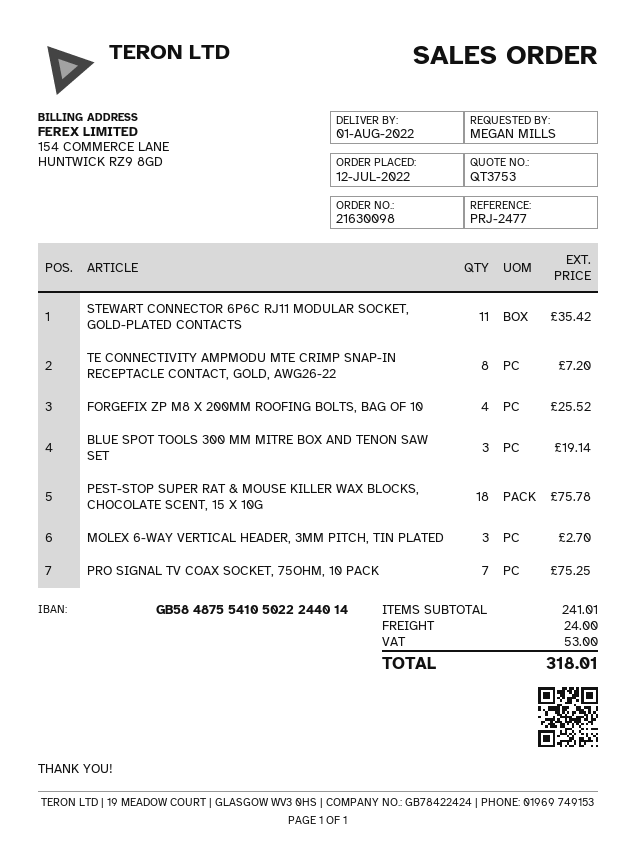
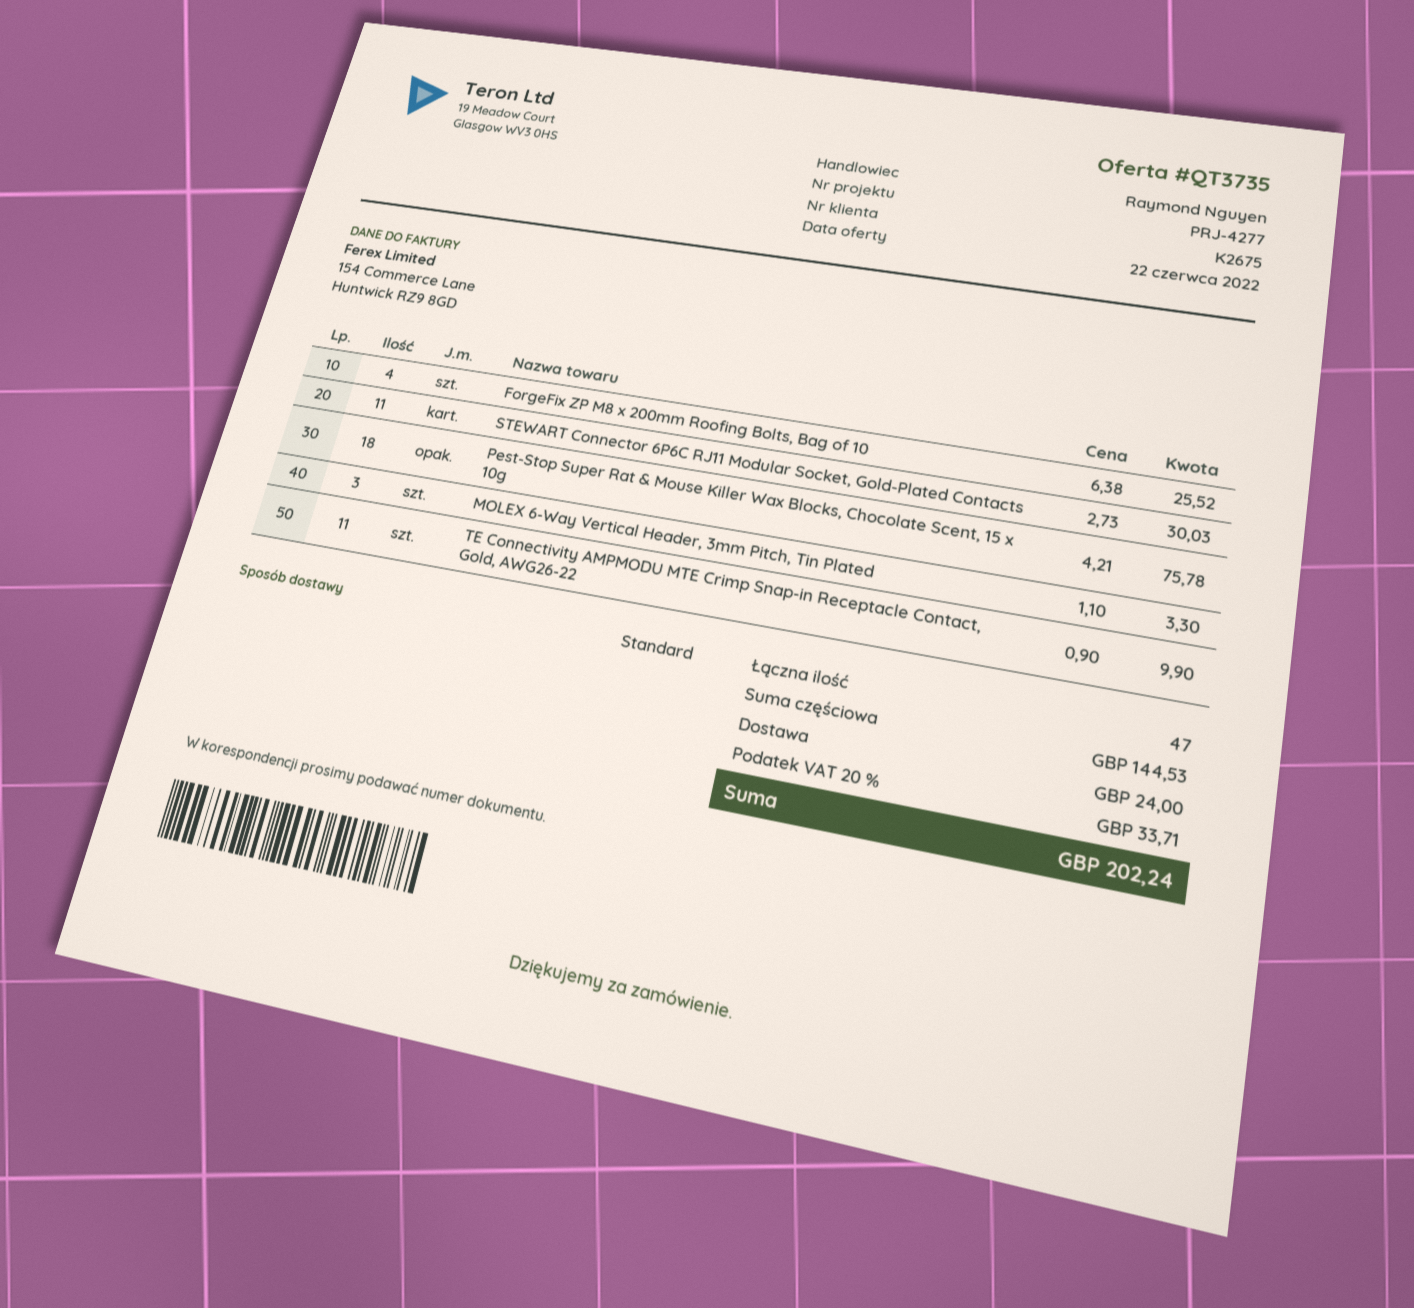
quote number: QT3753 -> QT3735
reference: PRJ-2477 -> PRJ-4277
STEWART CONNECTOR 6P6C RJ11 MODULAR SOCKET, GOLD-PLATED CONTACTS: 11 for 35.42 -> 11 for 30.03
TE CONNECTIVITY AMPMODU MTE CRIMP SNAP-IN RECEPTACLE CONTACT, GOLD, AWG26-22: 8 for 7.20 -> 11 for 9.90
BLUE SPOT TOOLS 300 MM MITRE BOX AND TENON SAW SET: 3 for 19.14 -> none
MOLEX 6-WAY VERTICAL HEADER, 3MM PITCH, TIN PLATED: 3 for 2.70 -> 3 for 3.30
PRO SIGNAL TV COAX SOCKET, 75OHM, 10 PACK: 7 for 75.25 -> none
subtotal: 241.01 -> 144.53
tax: 53.00 -> 33.71
total: 318.01 -> 202.24

